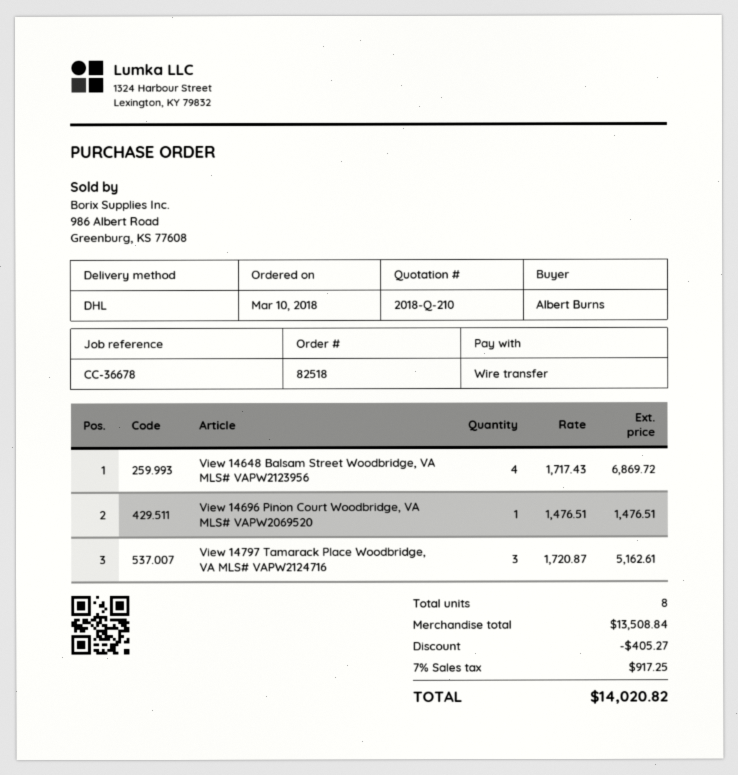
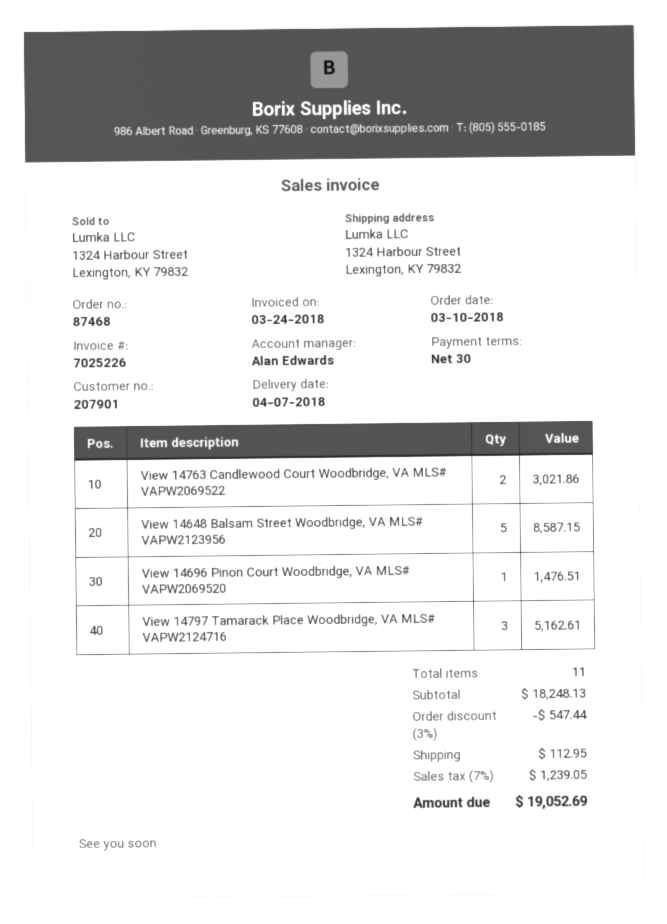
order number: 82518 -> 87468
View 14648 Balsam Street Woodbridge, VA MLS# VAPW2123956: 4 for 6869.72 -> 5 for 8587.15
View 14763 Candlewood Court Woodbridge, VA MLS# VAPW2069522: none -> 2 for 3021.86
total quantity: 8 -> 11
subtotal: 13508.84 -> 18248.13
discount: 405.27 -> 547.44
shipping: none -> 112.95
tax: 7% = 917.25 -> 7% = 1239.05
total: 14020.82 -> 19052.69

